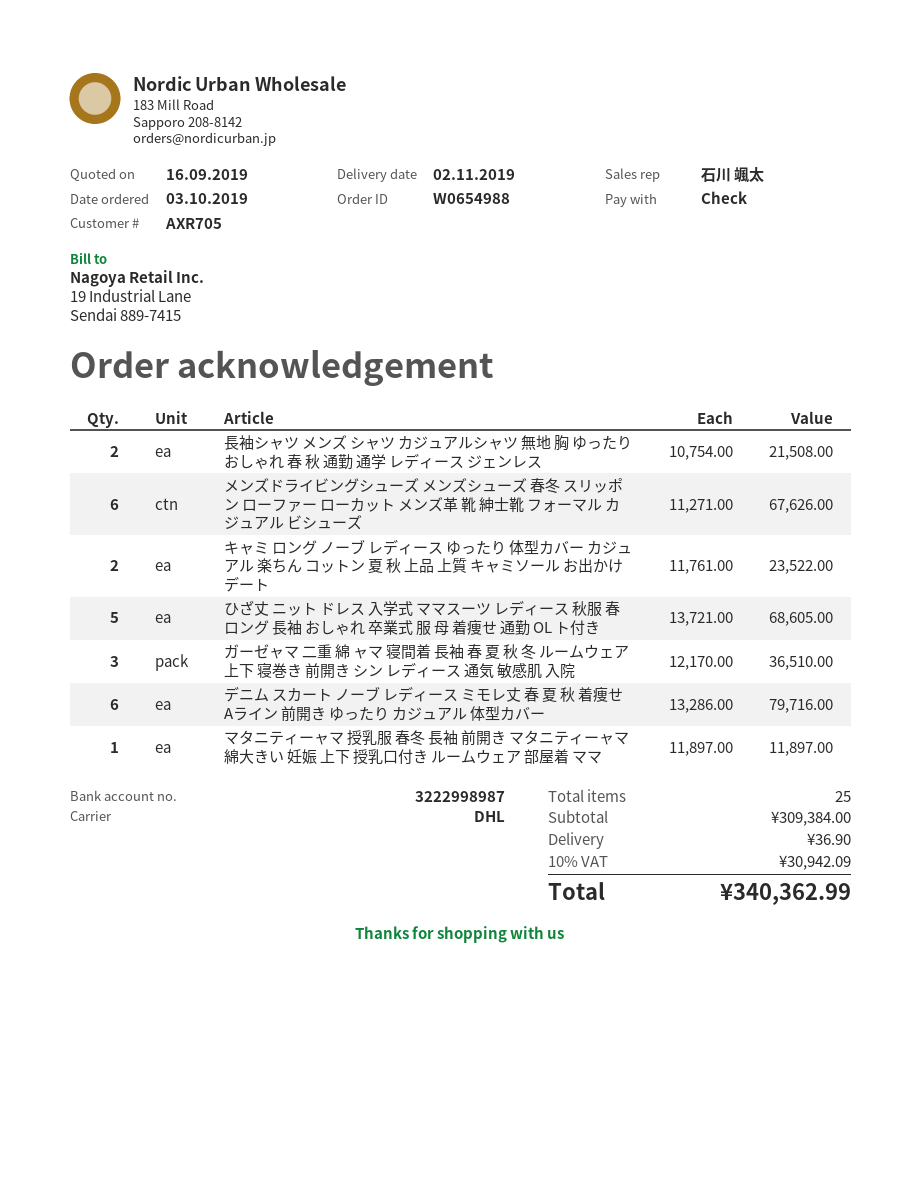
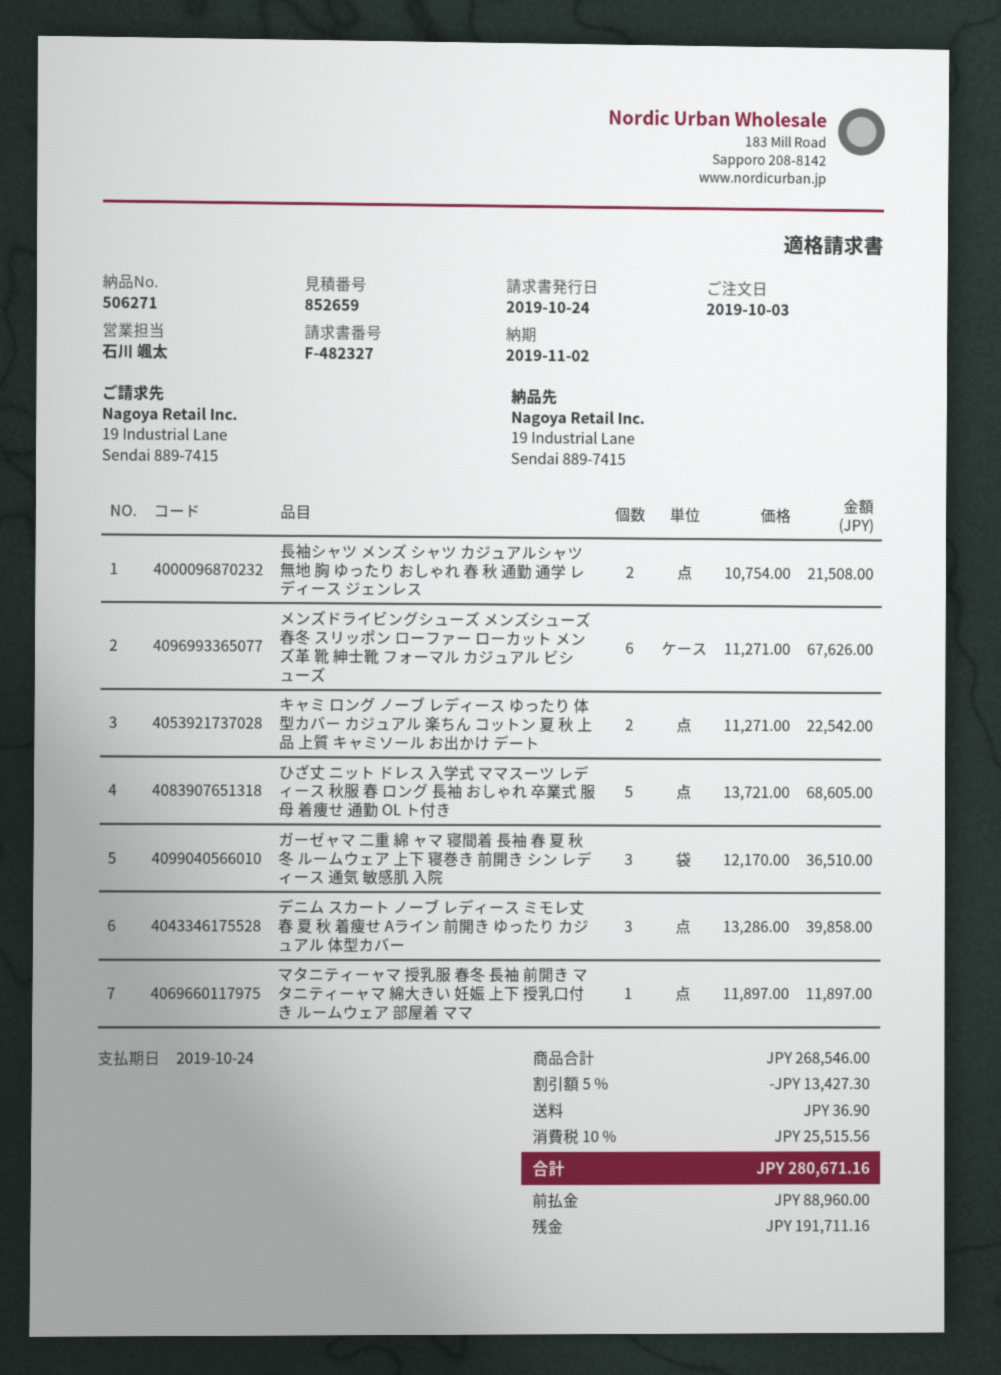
キャミ ロング ノーブ レディース ゆったり 体型カバー カジュアル 楽ちん コットン 夏 秋 上品 上質 キャミソール お出かけ デート: 2 x 11761.00 = 23522.00 -> 2 x 11271.00 = 22542.00
デニム スカート ノーブ レディース ミモレ丈 春 夏 秋 着痩せ Aライン 前開き ゆったり カジュアル 体型カバー: 6 x 13286.00 = 79716.00 -> 3 x 13286.00 = 39858.00
subtotal: 309384.00 -> 268546.00
discount: none -> 5% = 13427.30
tax: 10% = 30942.09 -> 10% = 25515.56
total: 340362.99 -> 280671.16

